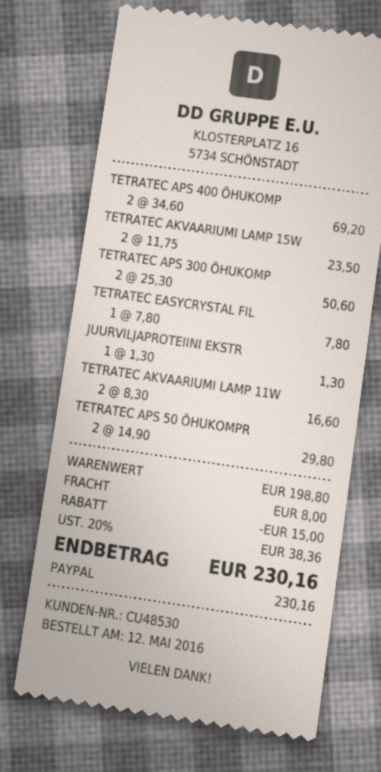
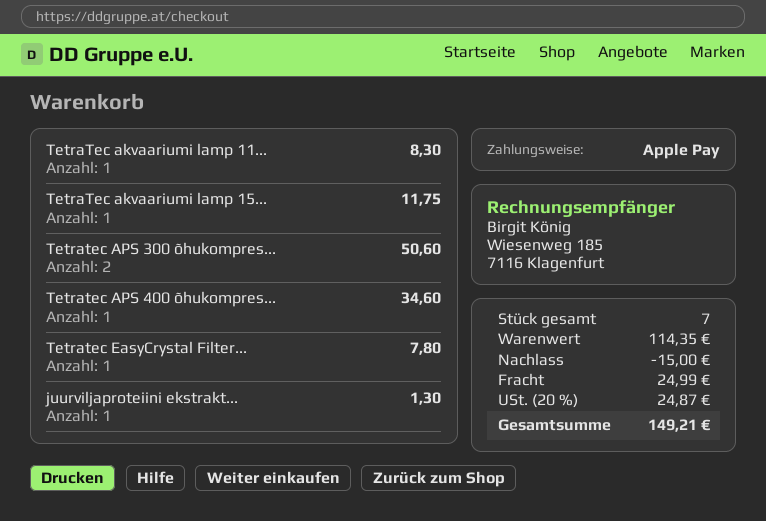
payment method: PayPal -> Apple Pay
TETRATEC APS 400 ÕHUKOMP: 2 for 69.20 -> 1 for 34.60
TETRATEC AKVAARIUMI LAMP 15W: 2 for 23.50 -> 1 for 11.75
TETRATEC AKVAARIUMI LAMP 11W: 2 for 16.60 -> 1 for 8.30
TETRATEC APS 50 ÕHUKOMPR: 2 for 29.80 -> none
subtotal: 198.80 -> 114.35
shipping: 8.00 -> 24.99
tax: 20% = 38.36 -> 20% = 24.87
total: 230.16 -> 149.21

